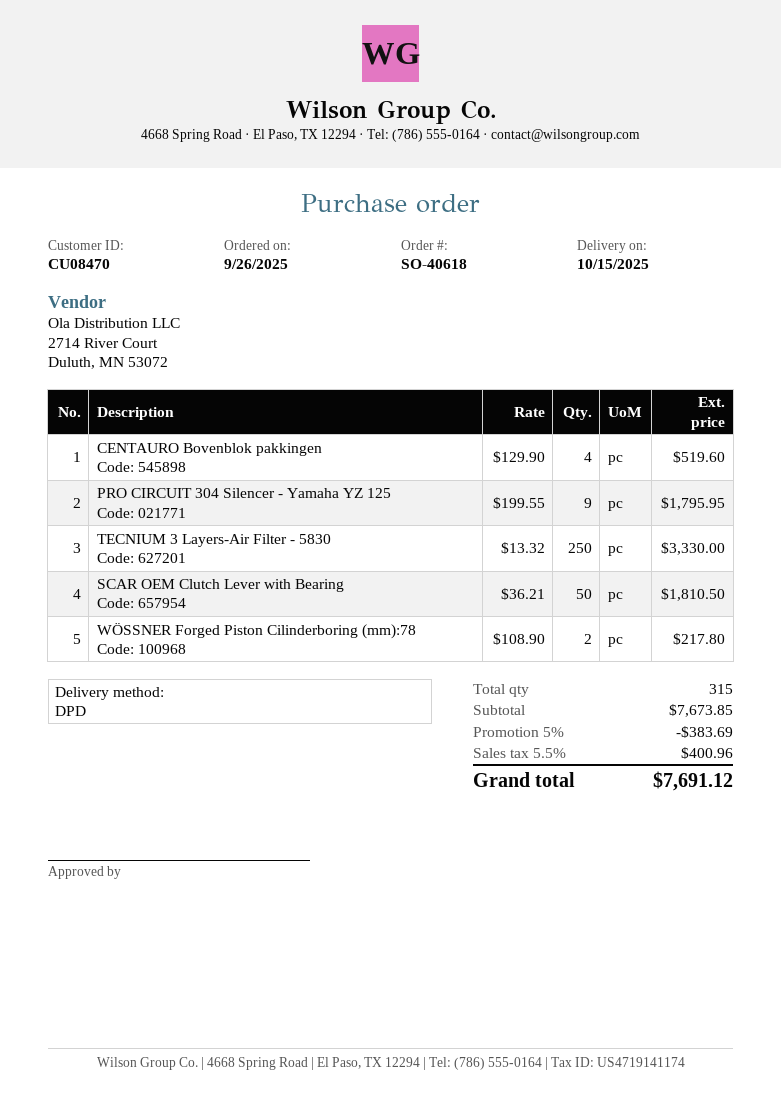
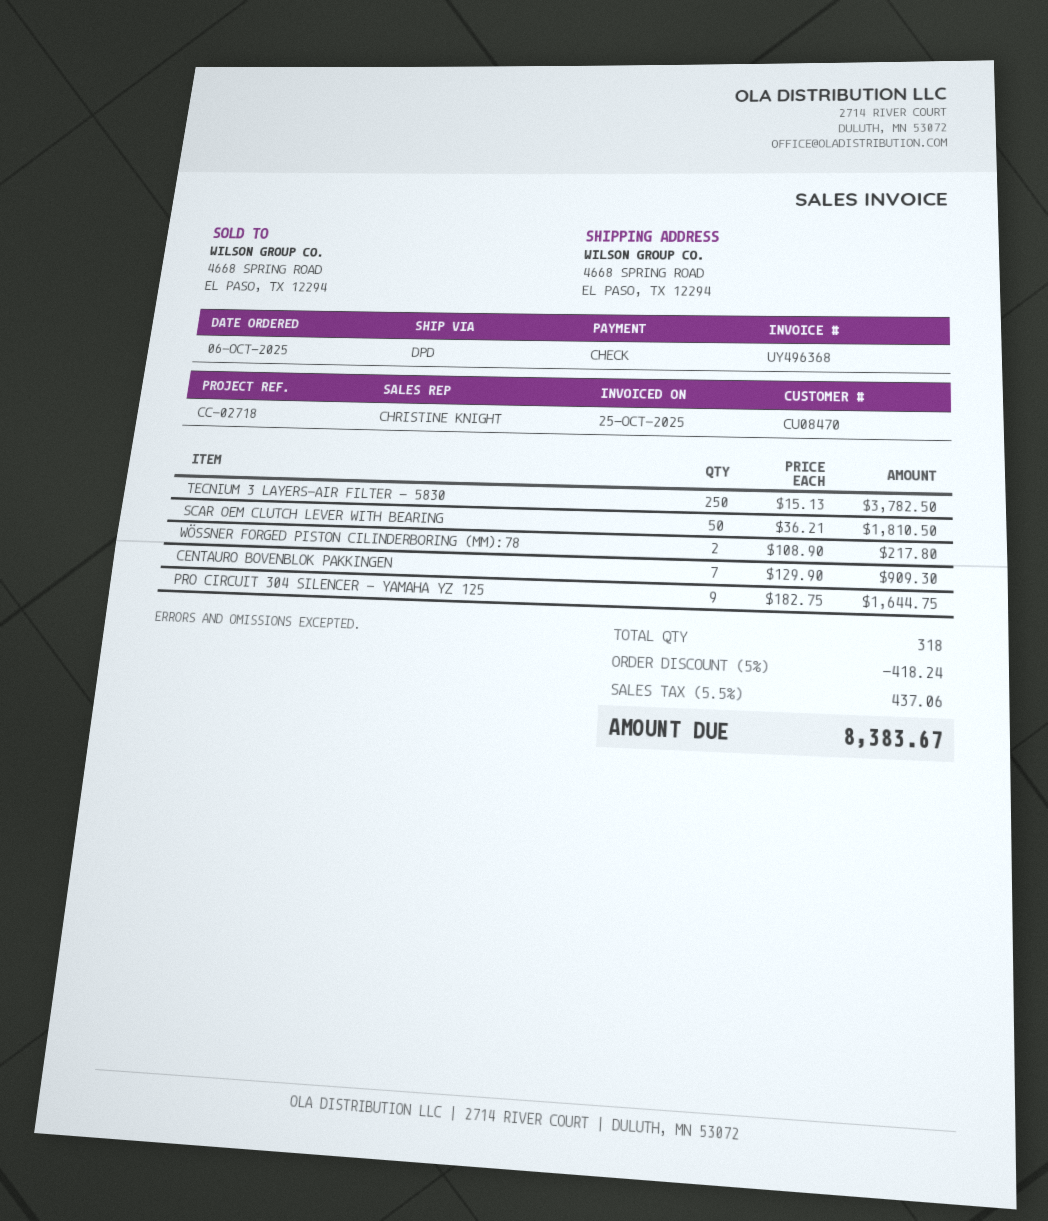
order date: 2025-09-26 -> 2025-10-06
CENTAURO Bovenblok pakkingen: 4 x 129.90 = 519.60 -> 7 x 129.90 = 909.30
PRO CIRCUIT 304 Silencer - Yamaha YZ 125: 9 x 199.55 = 1795.95 -> 9 x 182.75 = 1644.75
TECNIUM 3 Layers-Air Filter - 5830: 250 x 13.32 = 3330.00 -> 250 x 15.13 = 3782.50
total quantity: 315 -> 318
discount: 5% = 383.69 -> 5% = 418.24
tax: 5.5% = 400.96 -> 5.5% = 437.06
total: 7691.12 -> 8383.67

